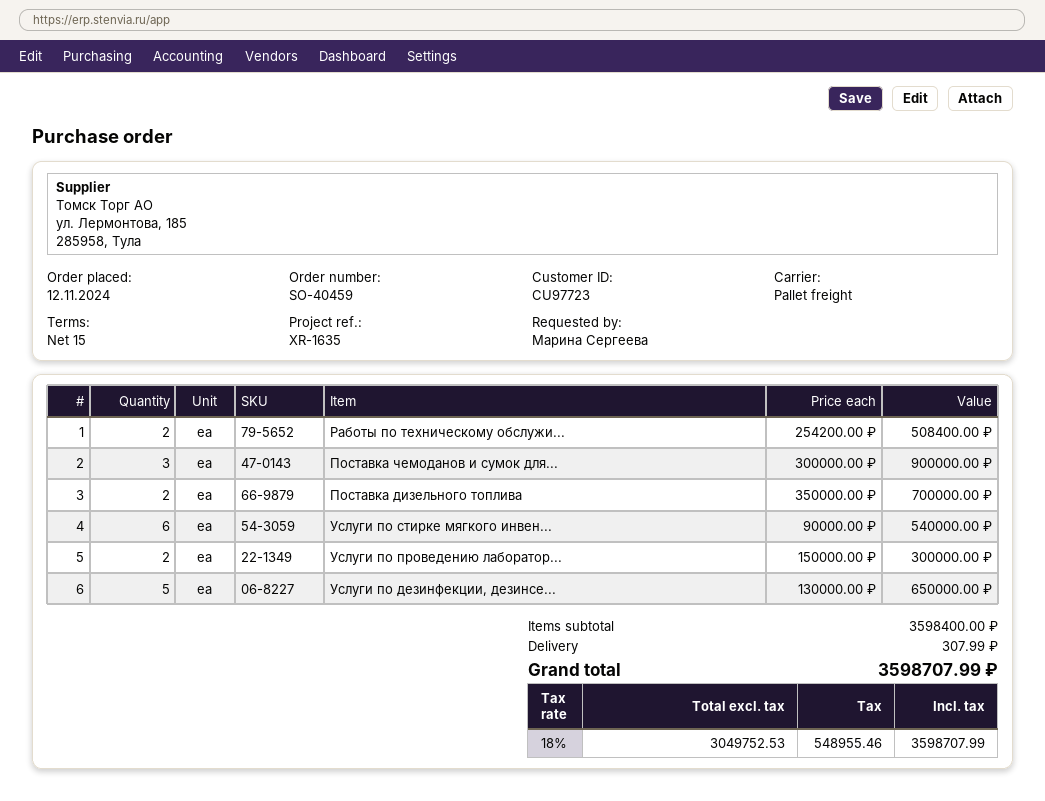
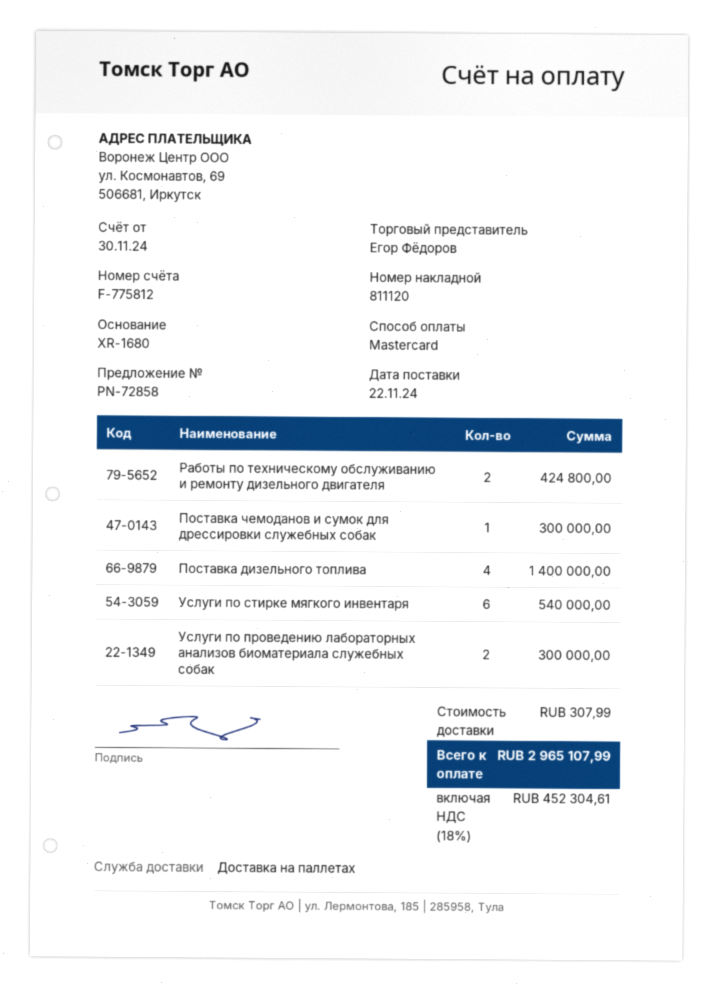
reference: XR-1635 -> XR-1680
Работы по техническому обслужи...: 2 for 508400.00 -> 2 for 424800.00
Поставка чемоданов и сумок для...: 3 for 900000.00 -> 1 for 300000.00
Поставка дизельного топлива: 2 for 700000.00 -> 4 for 1400000.00
Услуги по дезинфекции, дезинсе...: 5 for 650000.00 -> none
tax: 18% = 548955.46 -> 18% = 452304.61
total: 3598707.99 -> 2965107.99

